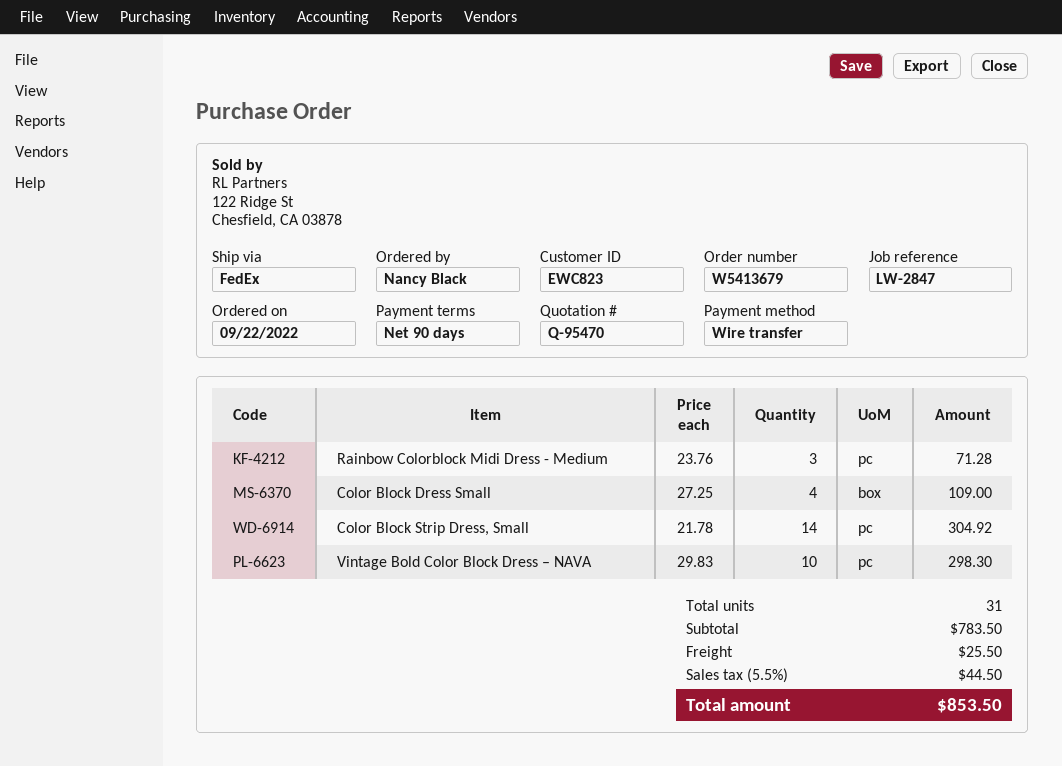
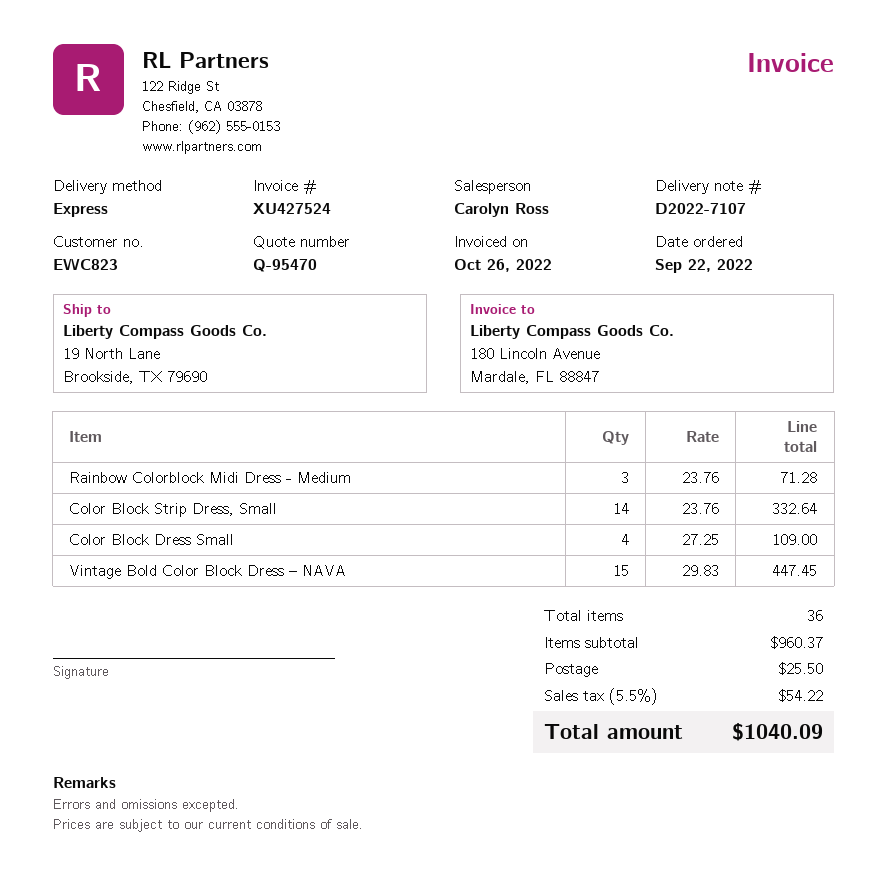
shipping method: FedEx -> express
Color Block Strip Dress, Small: 14 x 21.78 = 304.92 -> 14 x 23.76 = 332.64
Vintage Bold Color Block Dress – NAVA: 10 x 29.83 = 298.30 -> 15 x 29.83 = 447.45
total quantity: 31 -> 36
subtotal: 783.50 -> 960.37
tax: 5.5% = 44.50 -> 5.5% = 54.22
total: 853.50 -> 1040.09

